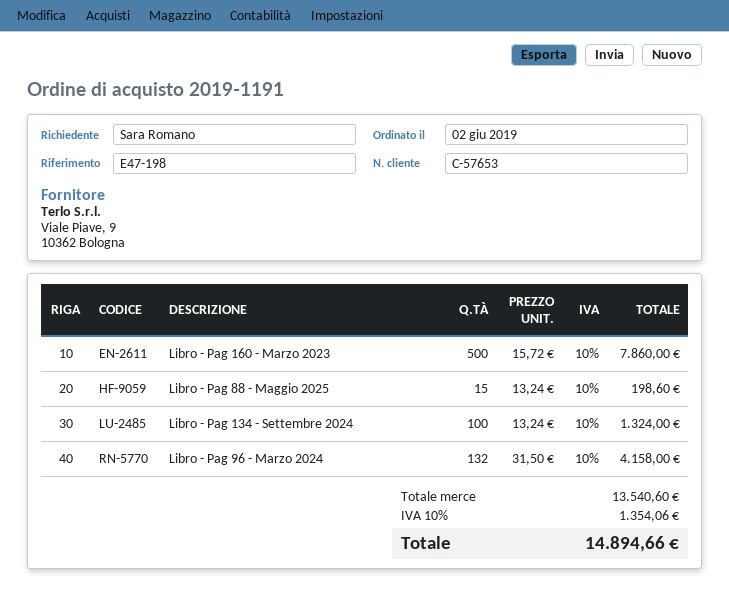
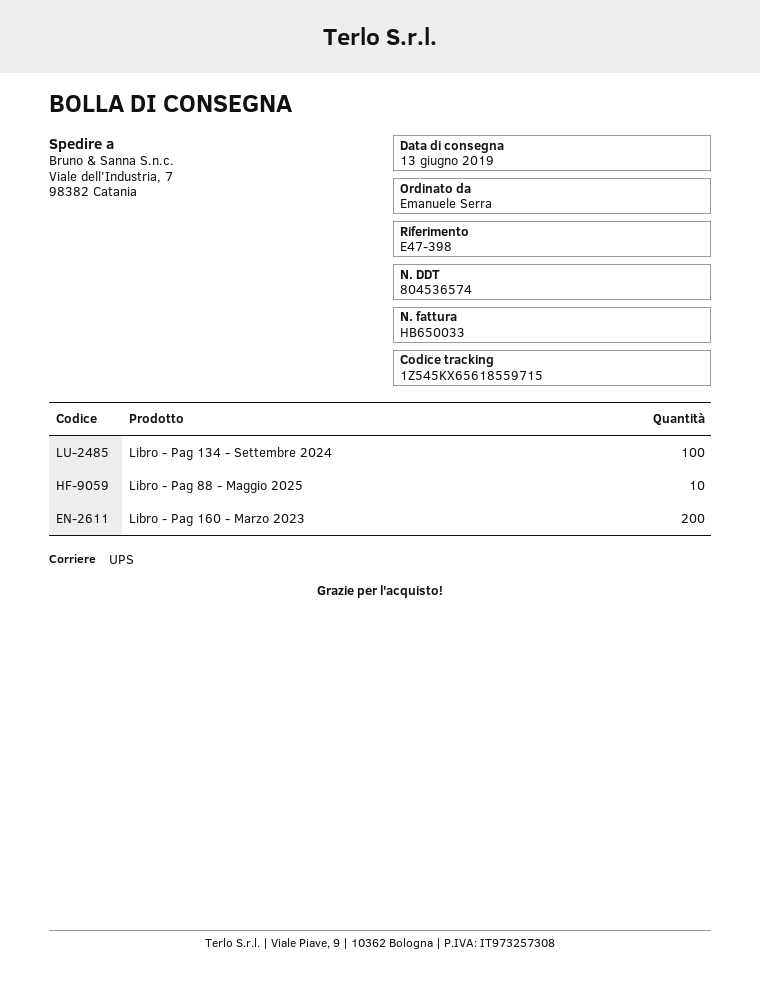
reference: E47-198 -> E47-398
ordered by: Sara Romano -> Emanuele Serra
Libro - Pag 160 - Marzo 2023: 500 -> 200
Libro - Pag 88 - Maggio 2025: 15 -> 10
Libro - Pag 96 - Marzo 2024: 132 -> none

